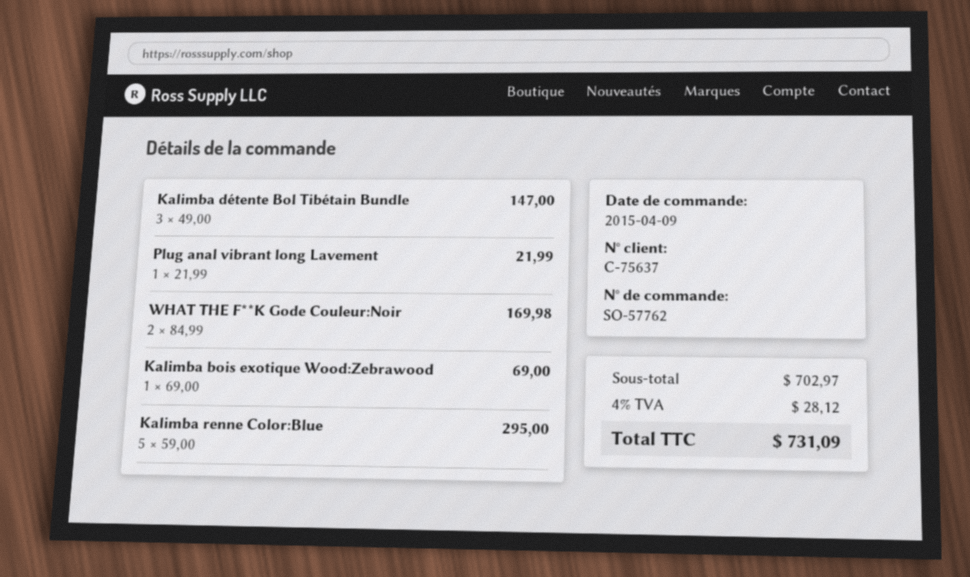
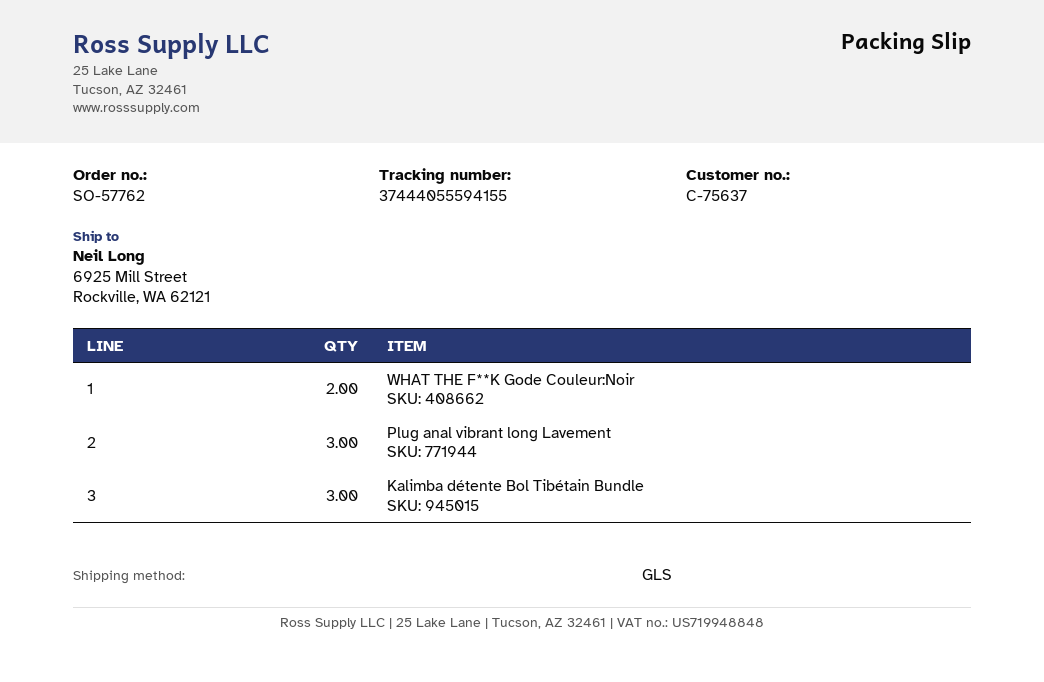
Plug anal vibrant long Lavement: 1 -> 3
Kalimba bois exotique Wood:Zebrawood: 1 -> none
Kalimba renne Color:Blue: 5 -> none

